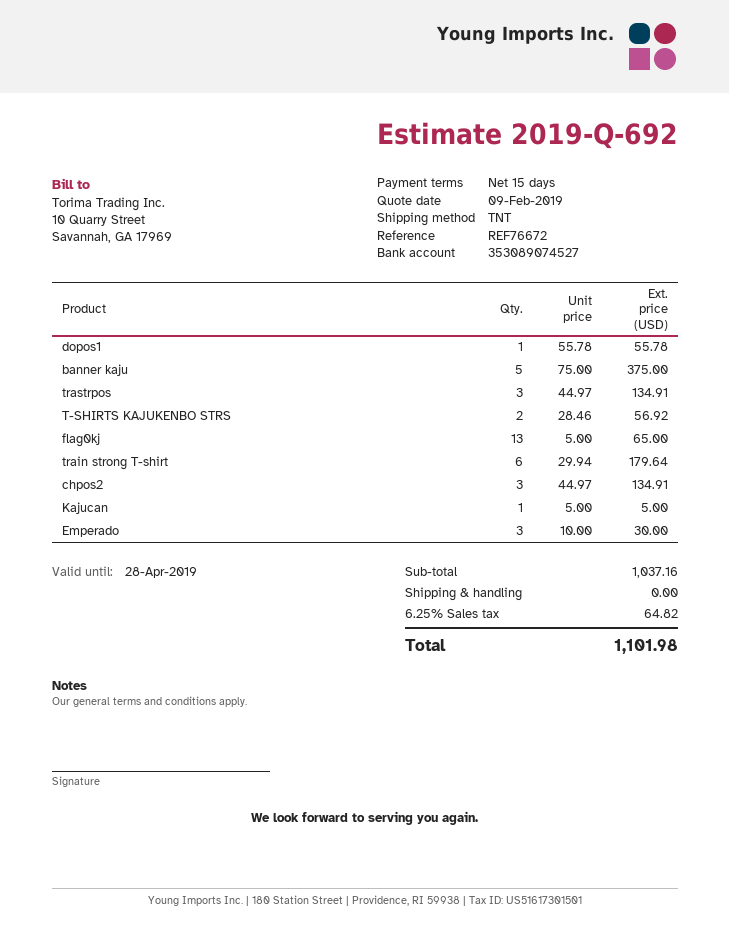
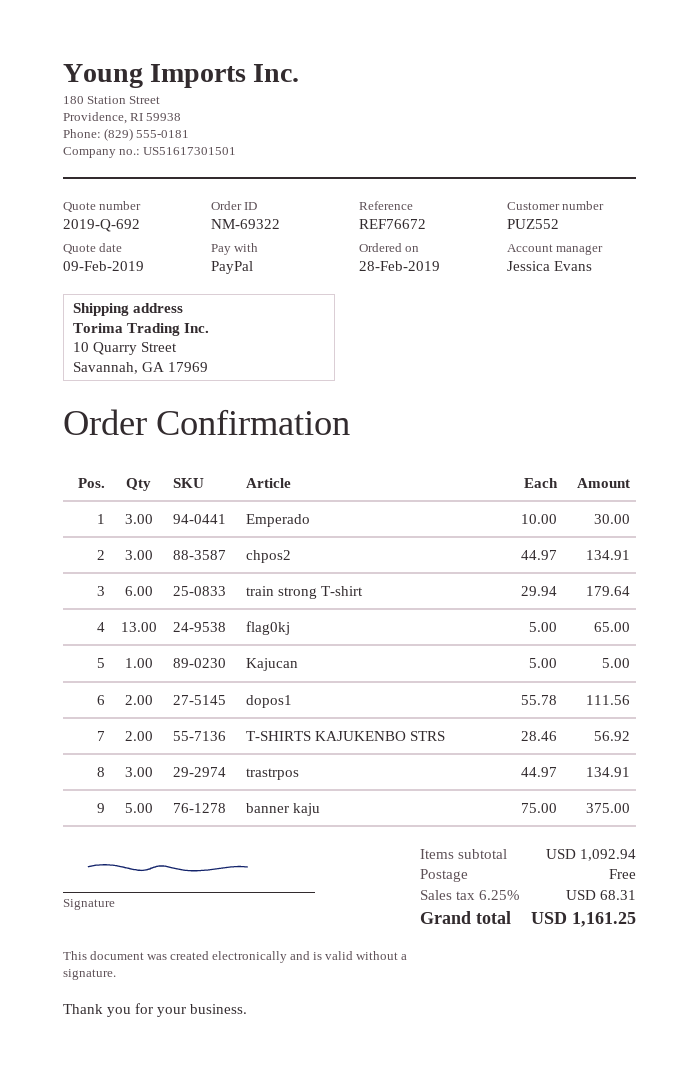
dopos1: 1 x 55.78 = 55.78 -> 2 x 55.78 = 111.56
subtotal: 1037.16 -> 1092.94
tax: 6.25% = 64.82 -> 6.25% = 68.31
total: 1101.98 -> 1161.25

